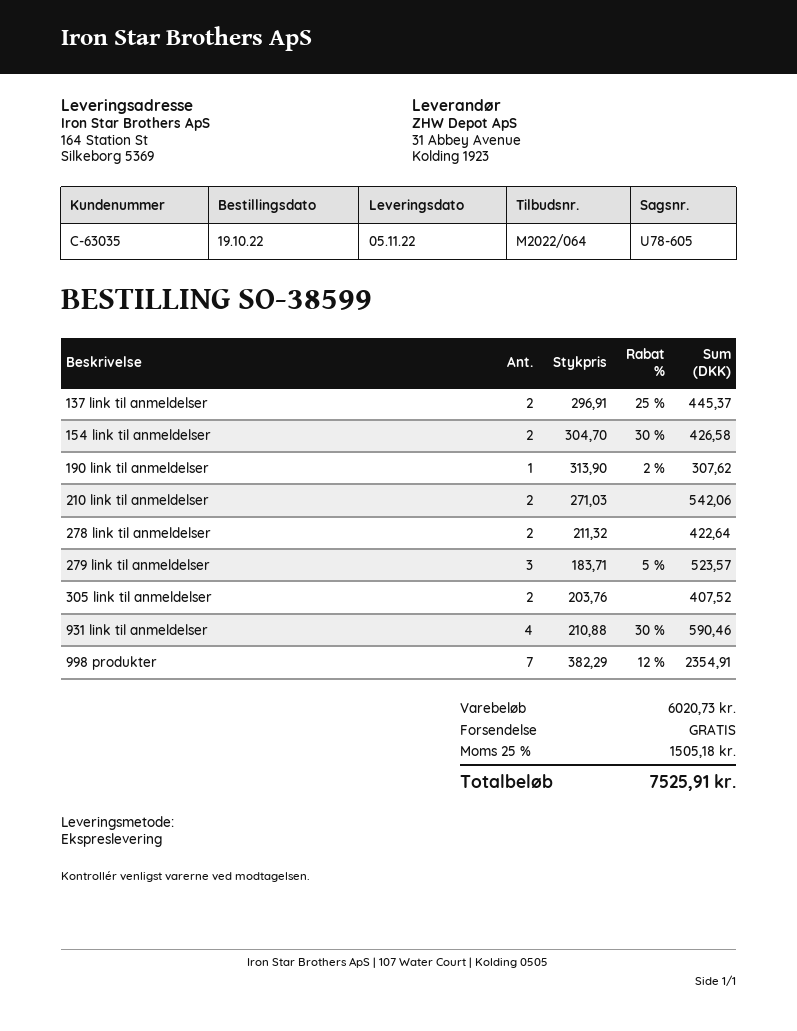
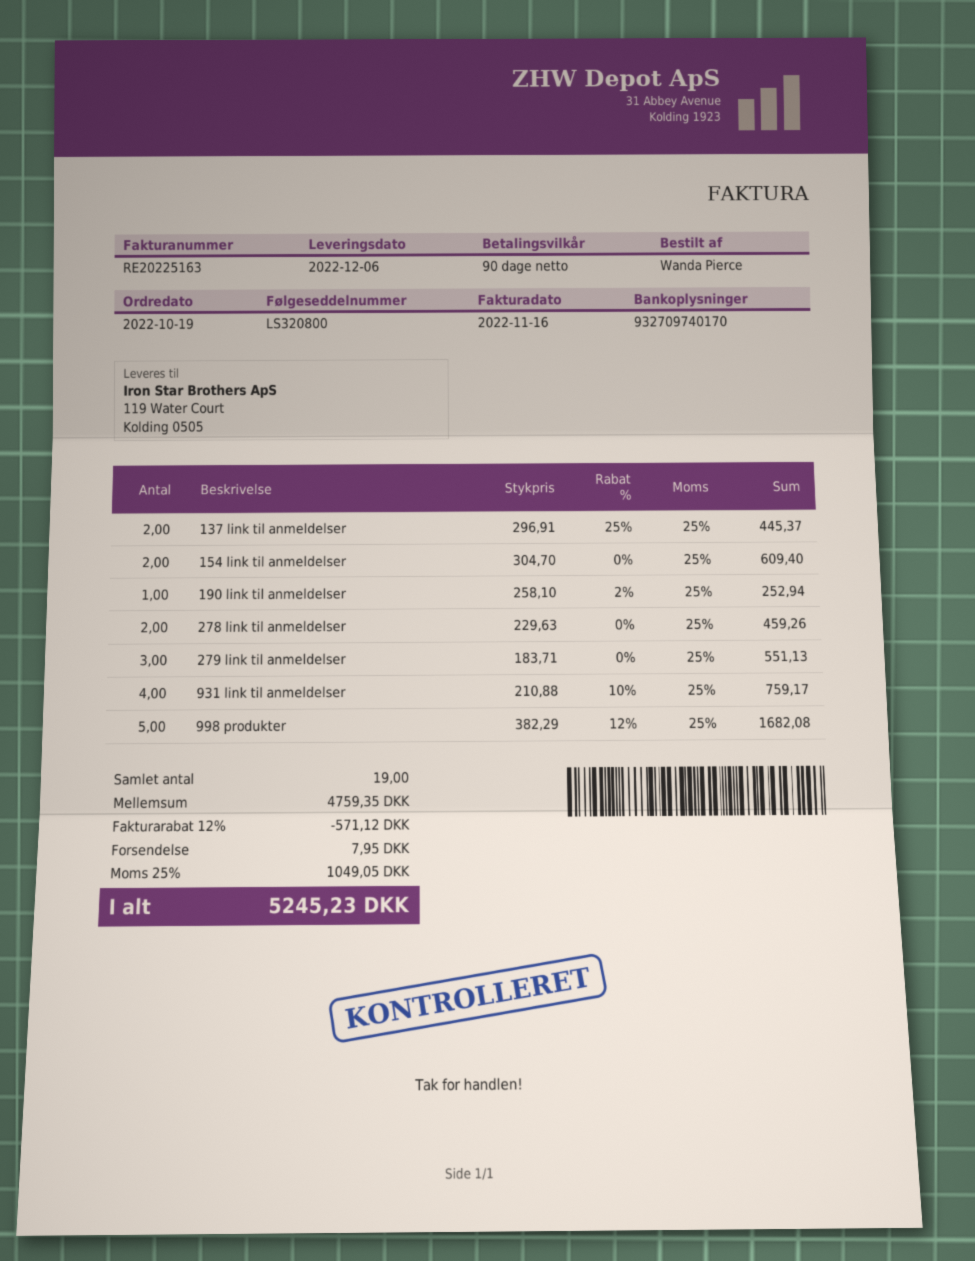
delivery date: 2022-11-05 -> 2022-12-06
ship to: 164 Station St, Silkeborg 5369 -> 119 Water Court, Kolding 0505
154 link til anmeldelser: 2 x 304.70 - 30% = 426.58 -> 2 x 304.70 = 609.40
190 link til anmeldelser: 1 x 313.90 - 2% = 307.62 -> 1 x 258.10 - 2% = 252.94
210 link til anmeldelser: 2 x 271.03 = 542.06 -> none
278 link til anmeldelser: 2 x 211.32 = 422.64 -> 2 x 229.63 = 459.26
279 link til anmeldelser: 3 x 183.71 - 5% = 523.57 -> 3 x 183.71 = 551.13
305 link til anmeldelser: 2 x 203.76 = 407.52 -> none
931 link til anmeldelser: 4 x 210.88 - 30% = 590.46 -> 4 x 210.88 - 10% = 759.17
998 produkter: 7 x 382.29 - 12% = 2354.91 -> 5 x 382.29 - 12% = 1682.08
subtotal: 6020.73 -> 4759.35
discount: none -> 12% = 571.12
shipping: 0.00 -> 7.95
tax: 25% = 1505.18 -> 25% = 1049.05
total: 7525.91 -> 5245.23

